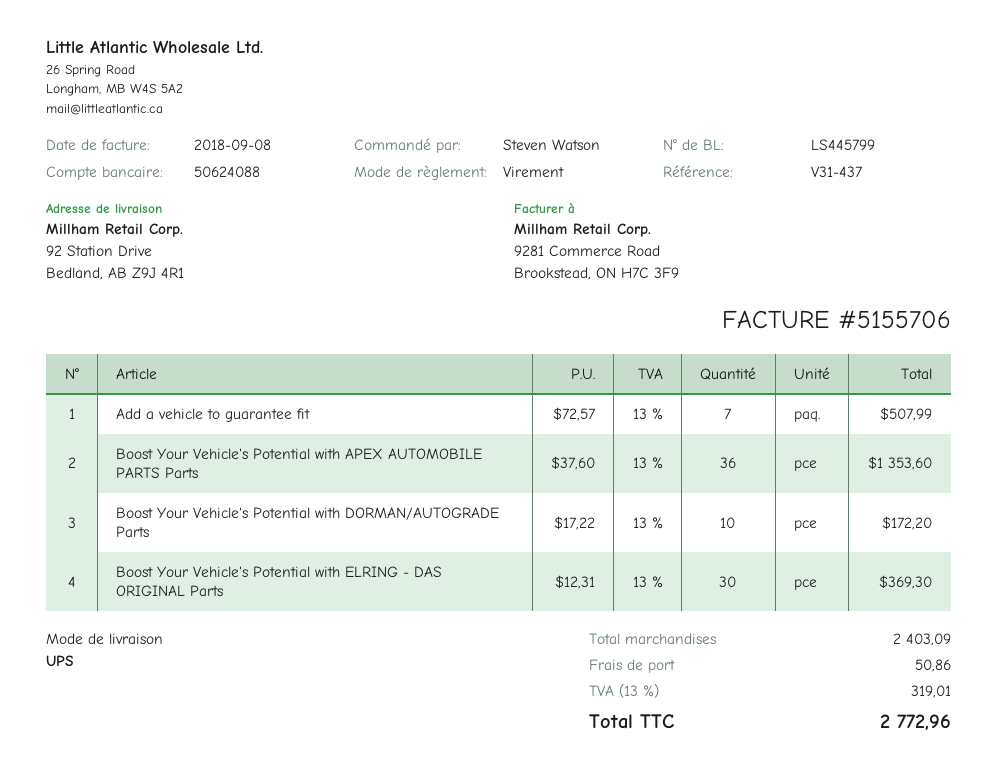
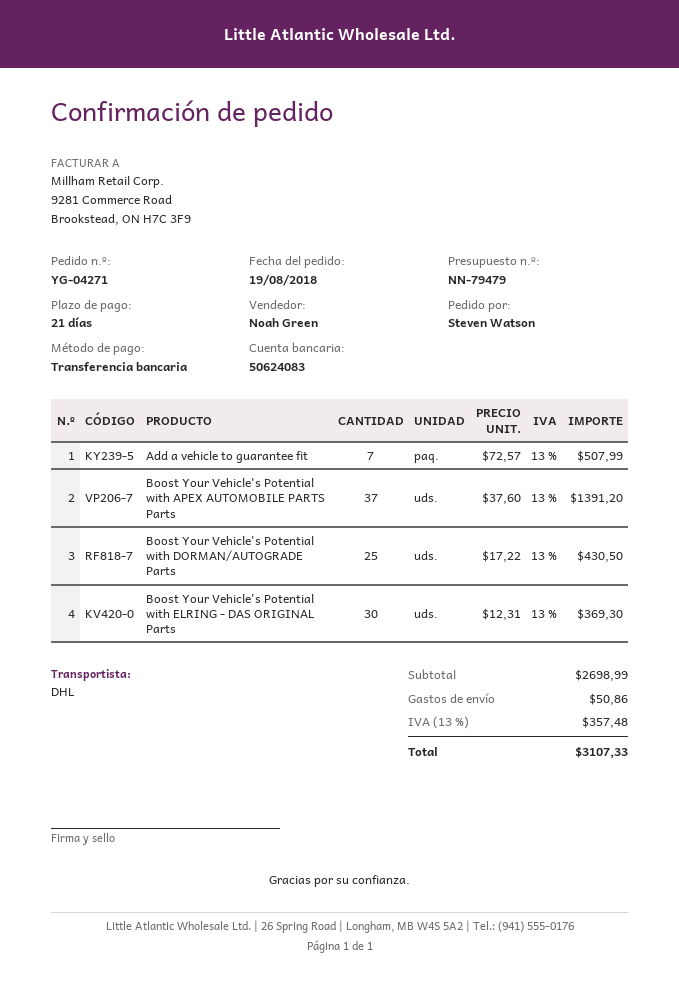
bank account: 50624088 -> 50624083
shipping method: UPS -> DHL
Boost Your Vehicle's Potential with APEX AUTOMOBILE PARTS Parts: 36 x 37.60 = 1353.60 -> 37 x 37.60 = 1391.20
Boost Your Vehicle's Potential with DORMAN/AUTOGRADE Parts: 10 x 17.22 = 172.20 -> 25 x 17.22 = 430.50
subtotal: 2403.09 -> 2698.99
tax: 13% = 319.01 -> 13% = 357.48
total: 2772.96 -> 3107.33

